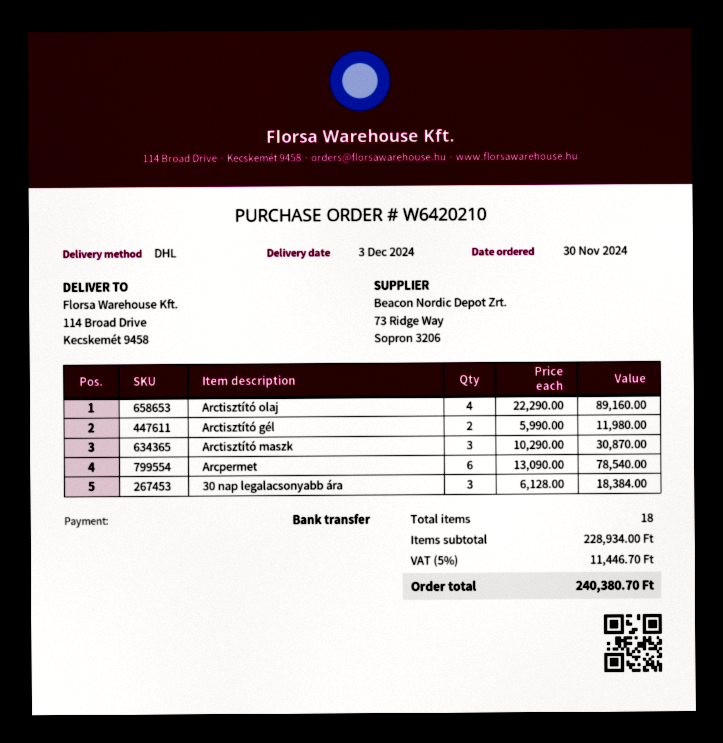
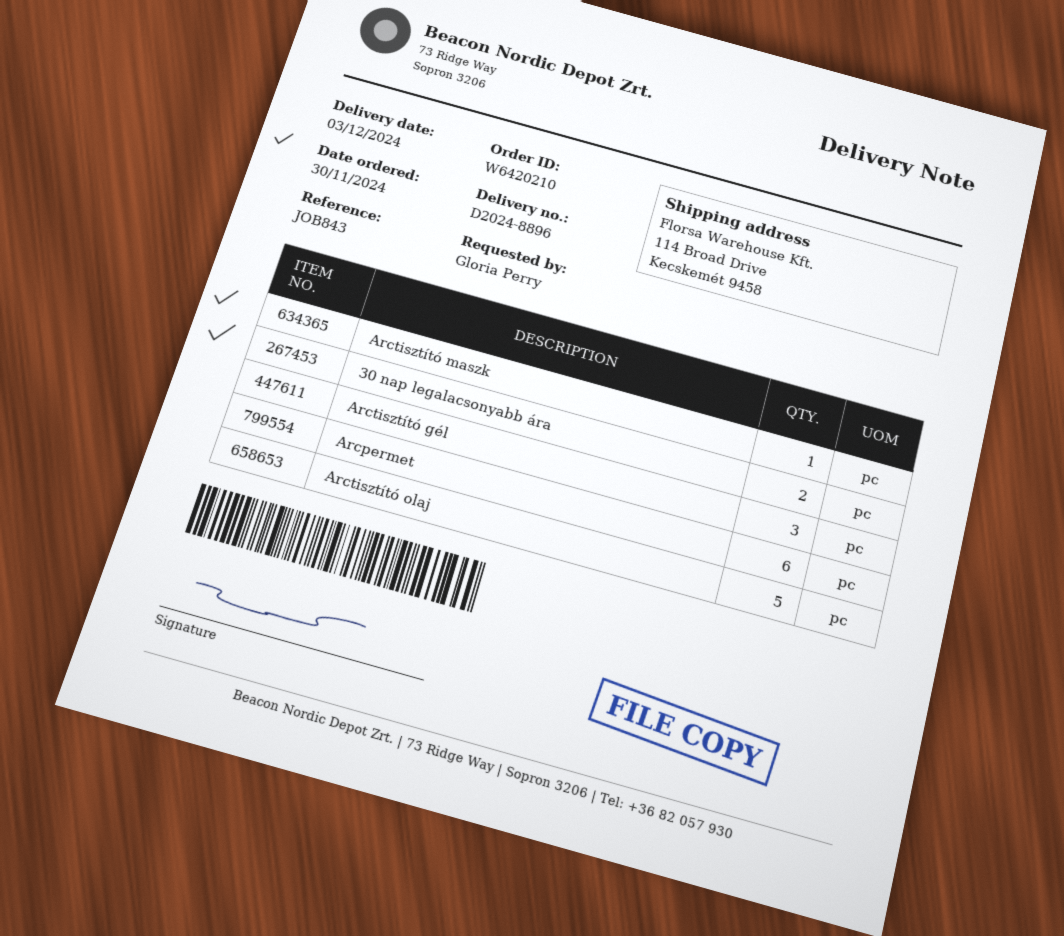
Arctisztító olaj: 4 -> 5
Arctisztító gél: 2 -> 3
Arctisztító maszk: 3 -> 1
30 nap legalacsonyabb ára: 3 -> 2

